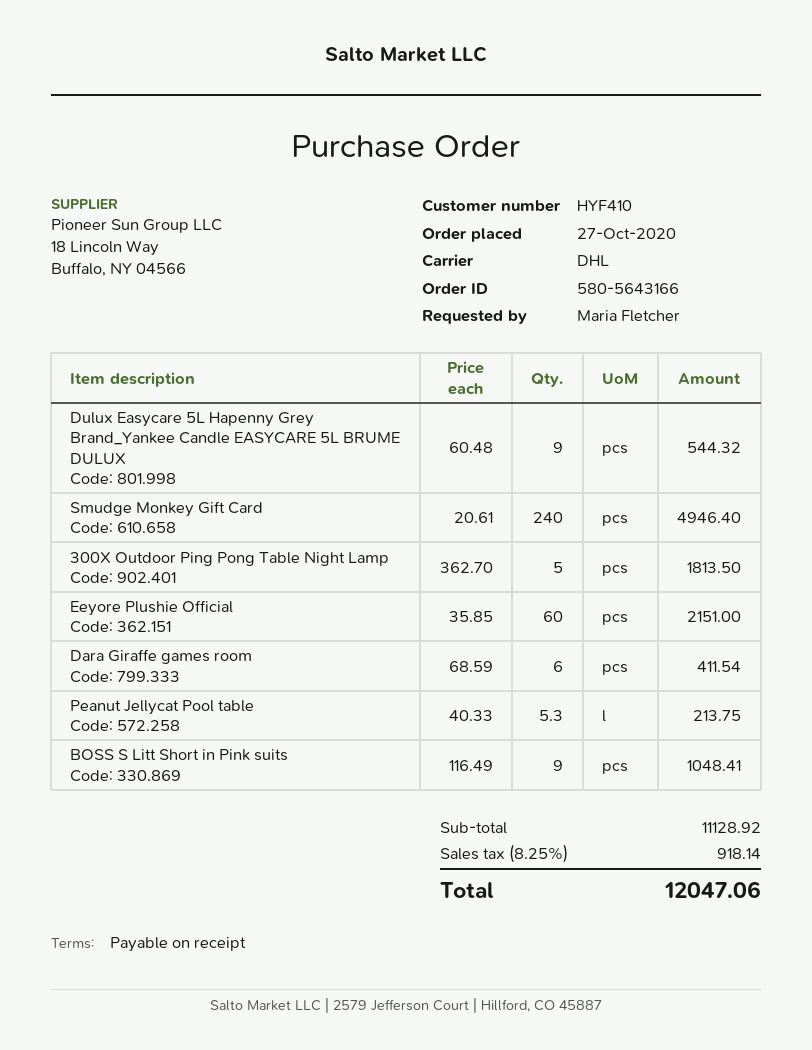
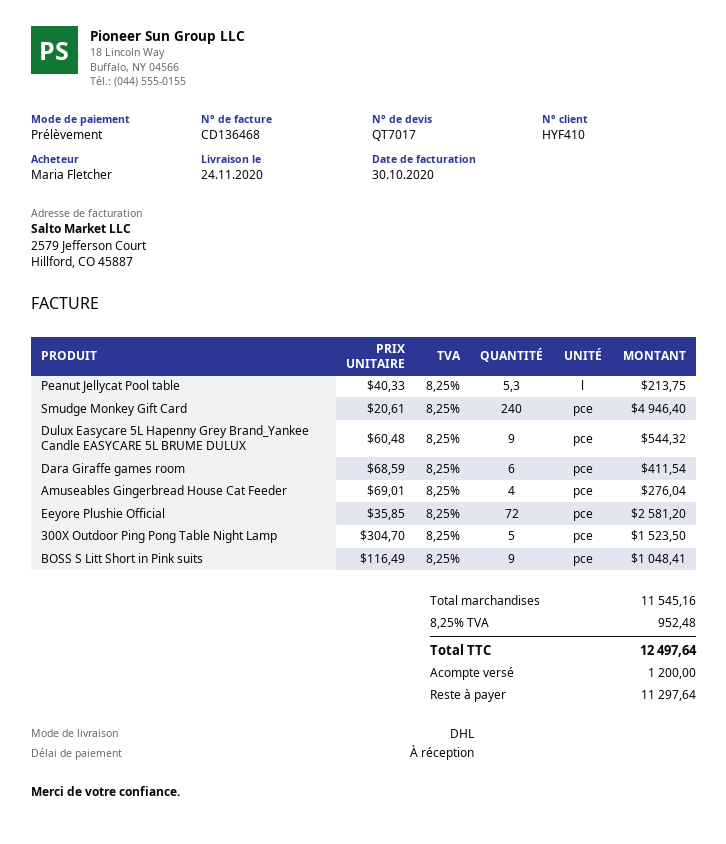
300X Outdoor Ping Pong Table Night Lamp: 5 x 362.70 = 1813.50 -> 5 x 304.70 = 1523.50
Eeyore Plushie Official: 60 x 35.85 = 2151.00 -> 72 x 35.85 = 2581.20
Amuseables Gingerbread House Cat Feeder: none -> 4 x 69.01 = 276.04
subtotal: 11128.92 -> 11545.16
tax: 8.25% = 918.14 -> 8.25% = 952.48
total: 12047.06 -> 12497.64

